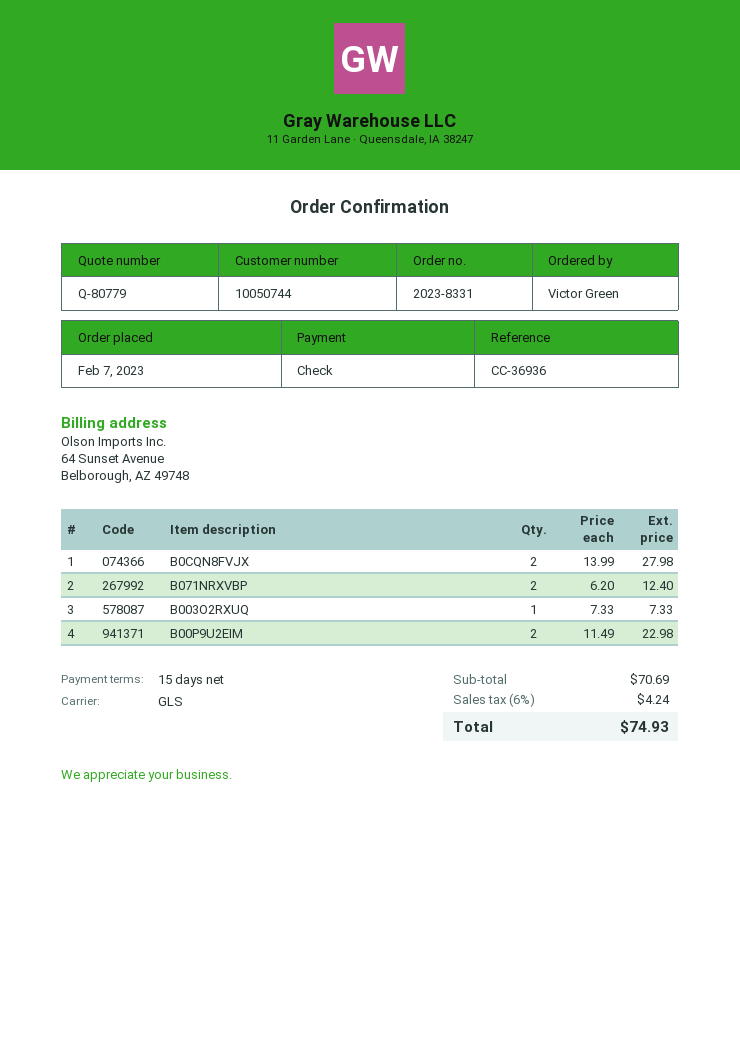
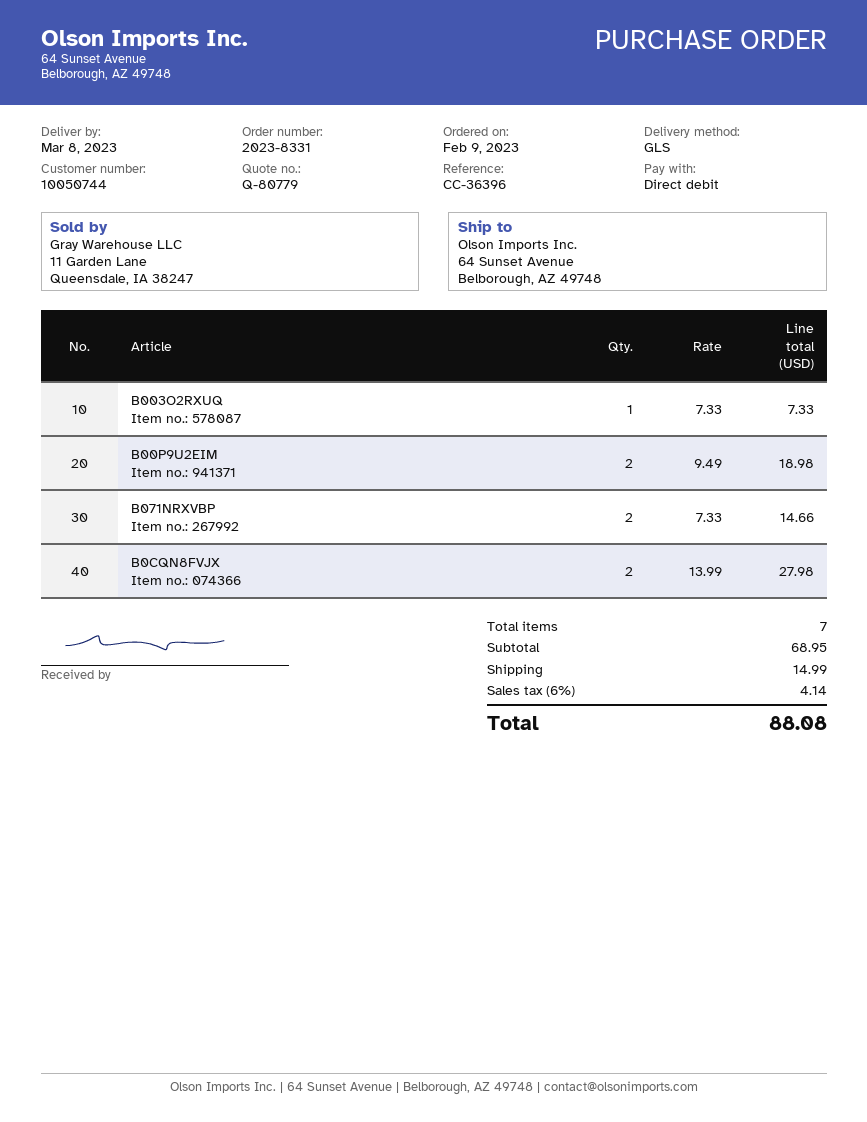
order date: 2023-02-07 -> 2023-02-09
reference: CC-36936 -> CC-36396
payment method: cheque -> direct debit
B071NRXVBP: 2 x 6.20 = 12.40 -> 2 x 7.33 = 14.66
B00P9U2EIM: 2 x 11.49 = 22.98 -> 2 x 9.49 = 18.98
subtotal: 70.69 -> 68.95
shipping: none -> 14.99
tax: 6% = 4.24 -> 6% = 4.14
total: 74.93 -> 88.08

